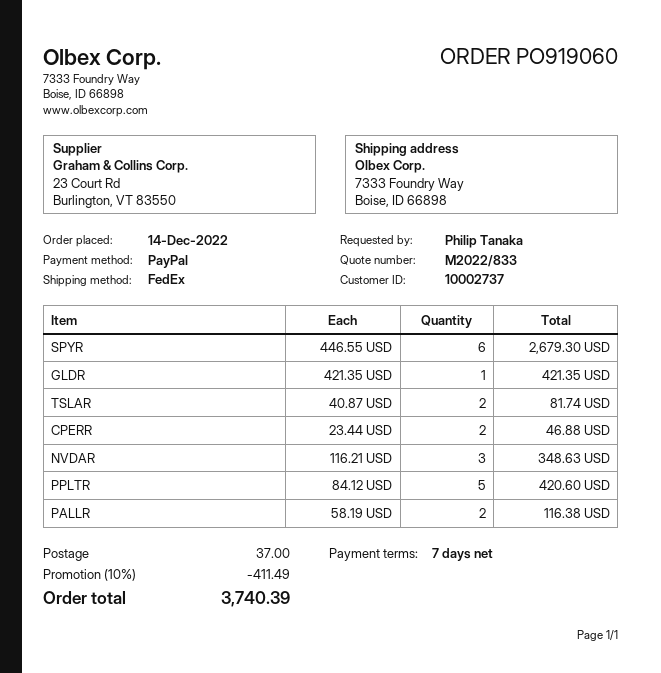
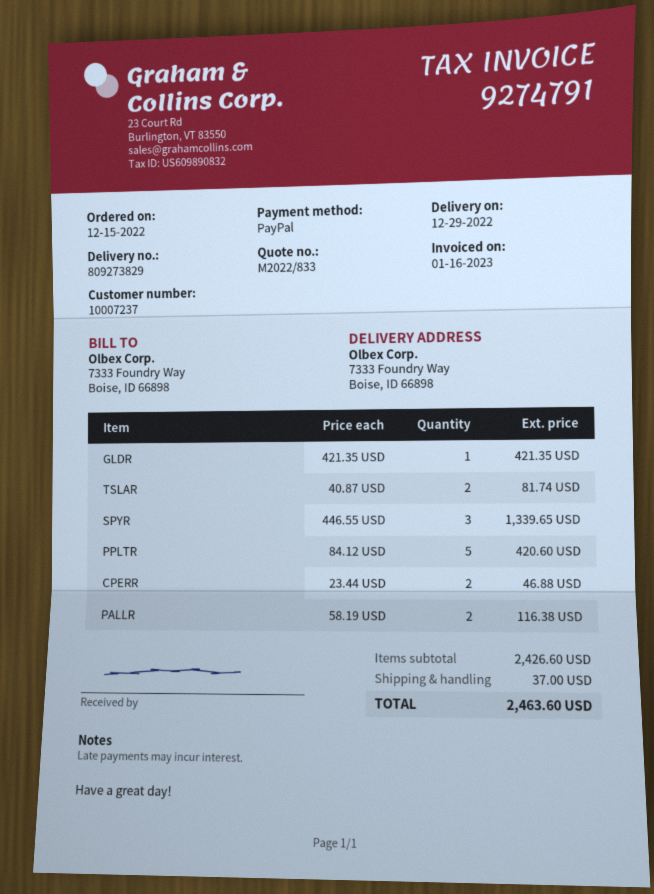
order date: 2022-12-14 -> 2022-12-15
customer number: 10002737 -> 10007237
SPYR: 6 x 446.55 = 2679.30 -> 3 x 446.55 = 1339.65
NVDAR: 3 x 116.21 = 348.63 -> none
discount: 10% = 411.49 -> none
total: 3740.39 -> 2463.60

